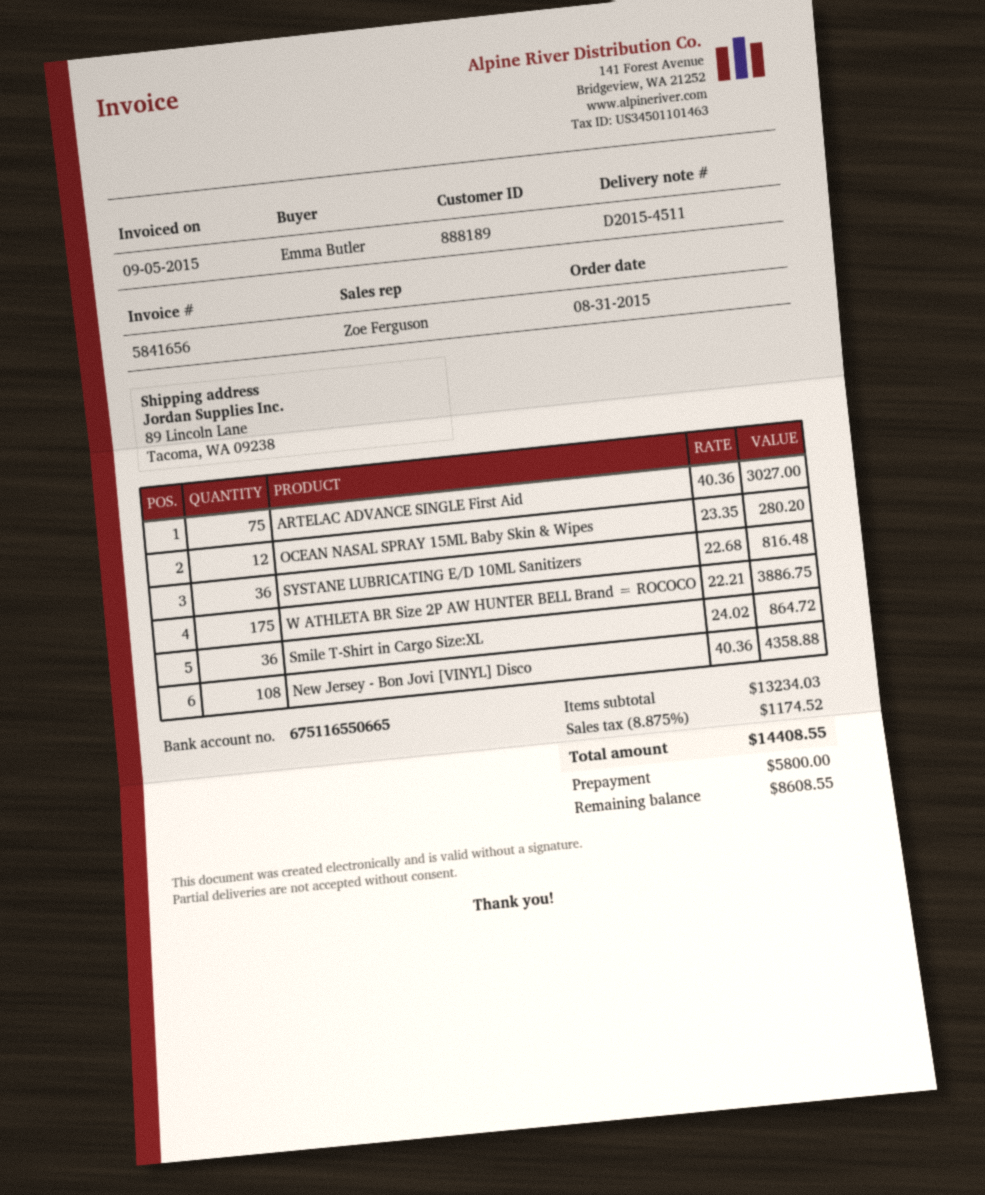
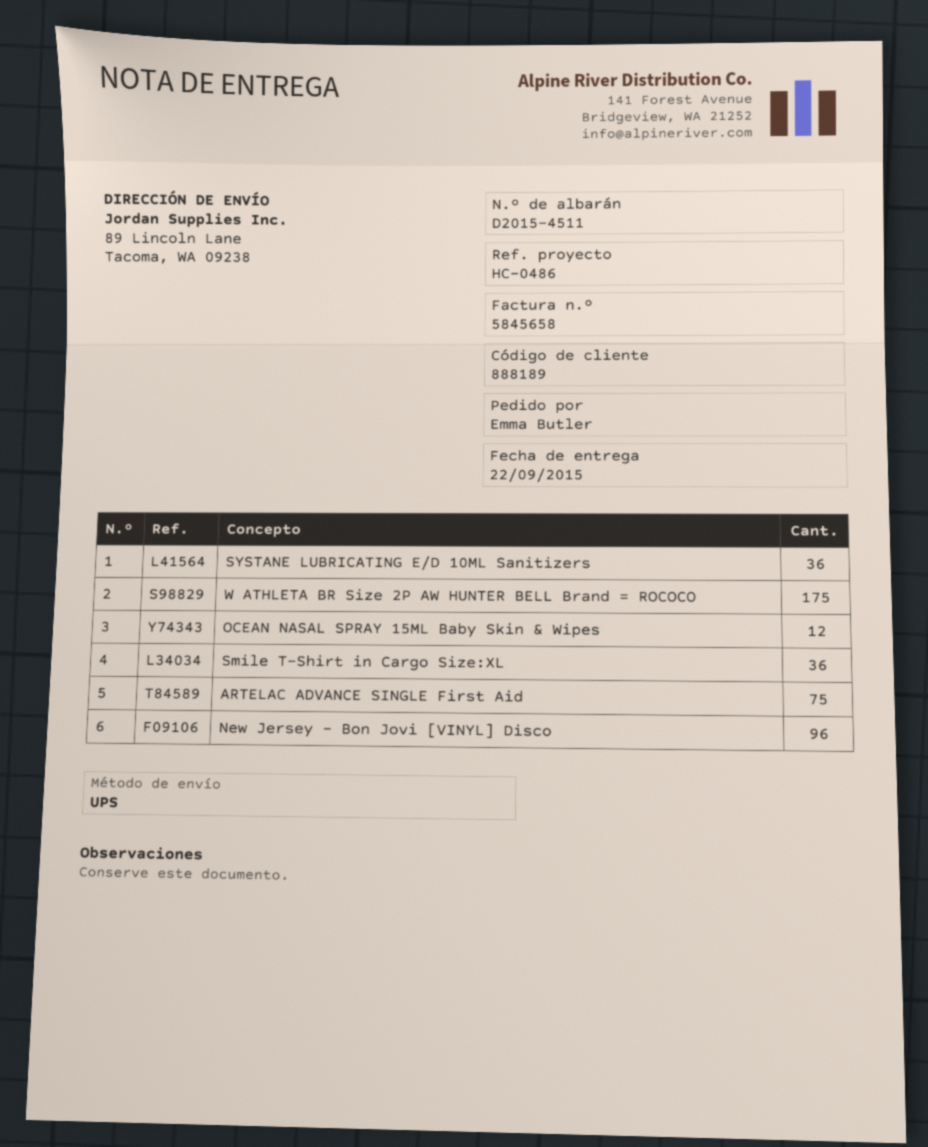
invoice number: 5841656 -> 5845658
New Jersey - Bon Jovi [VINYL] Disco: 108 -> 96

